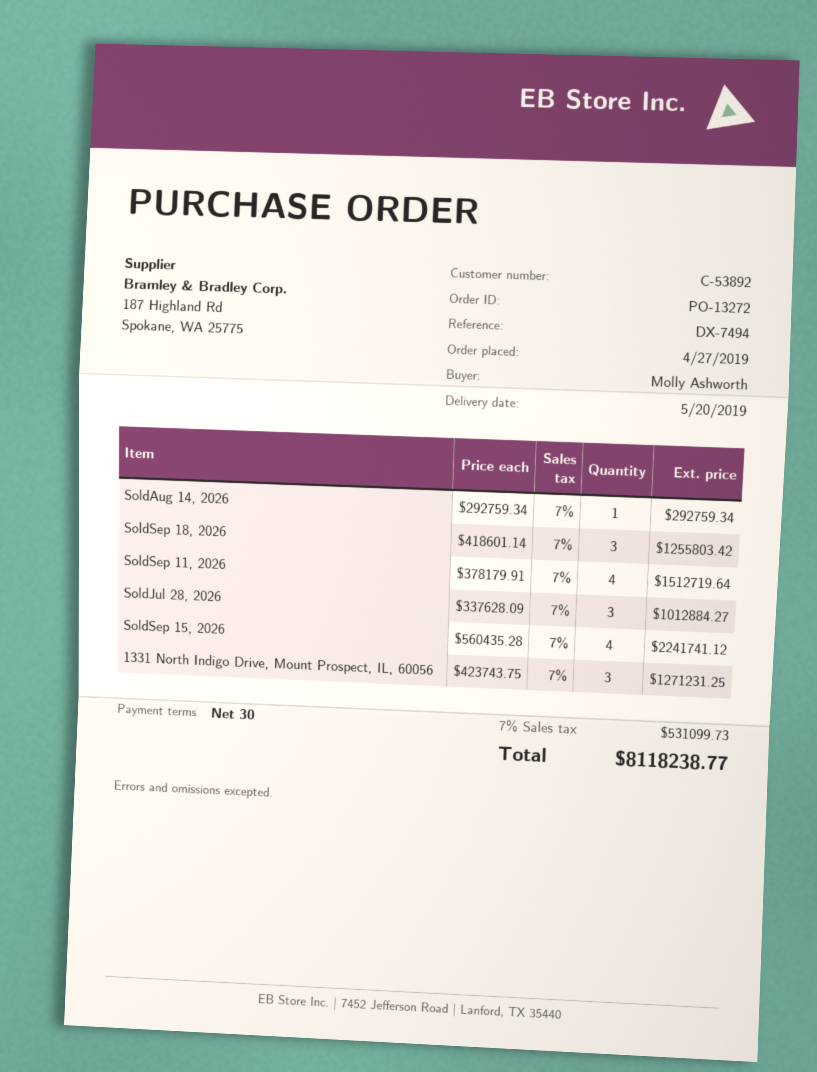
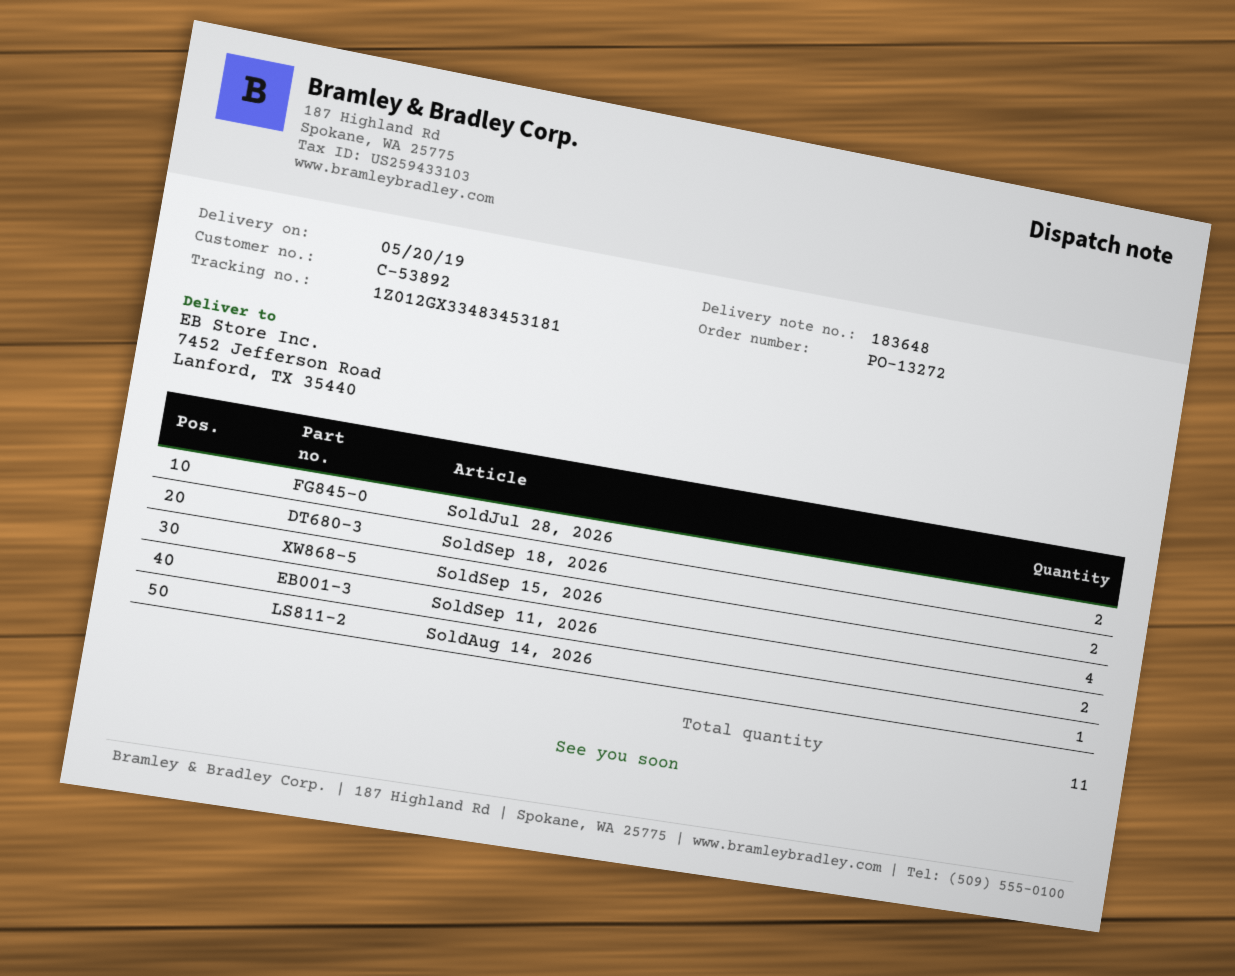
SoldSep 18, 2026: 3 -> 2
SoldSep 11, 2026: 4 -> 2
SoldJul 28, 2026: 3 -> 2
1331 North Indigo Drive, Mount Prospect, IL, 60056: 3 -> none

